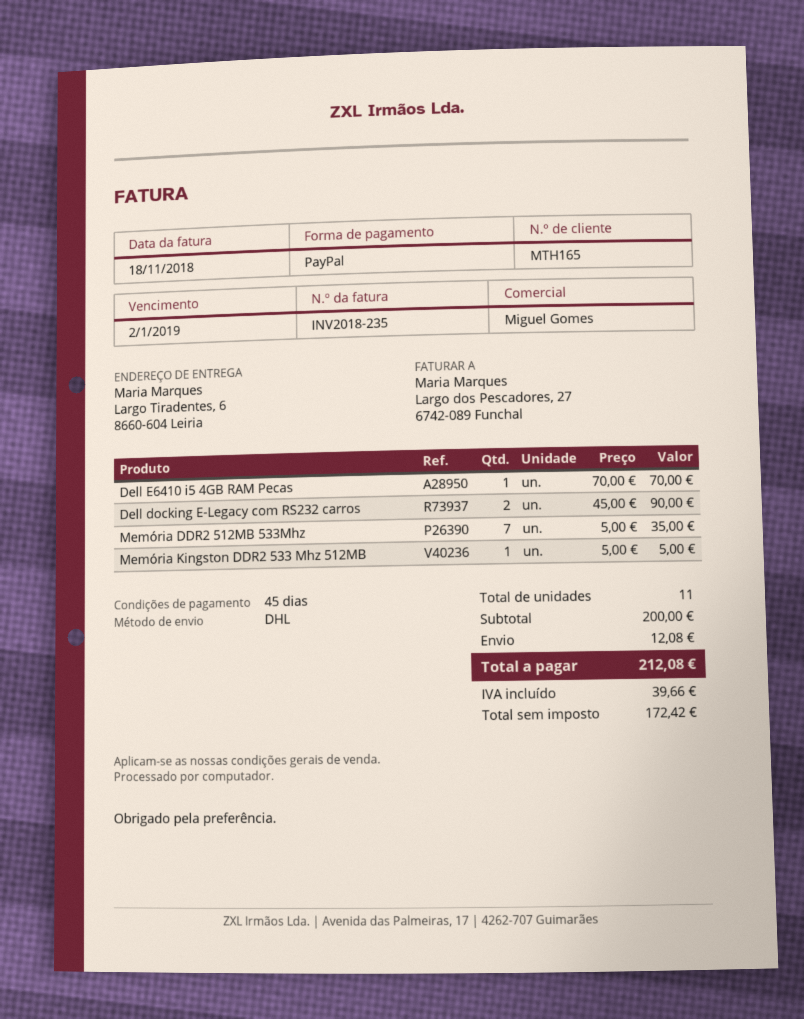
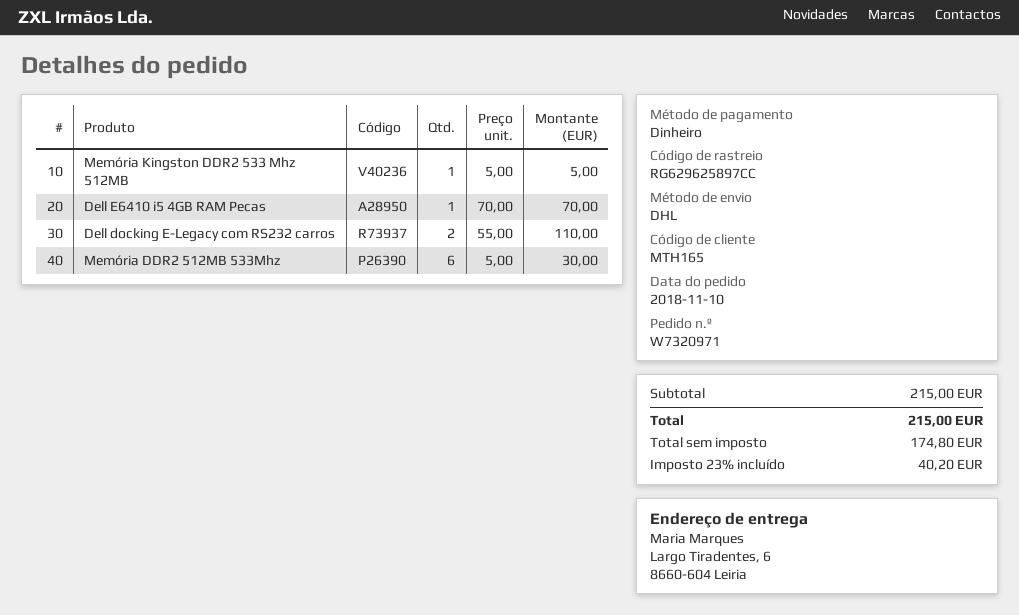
payment method: PayPal -> cash
Dell docking E-Legacy com RS232 carros: 2 x 45.00 = 90.00 -> 2 x 55.00 = 110.00
Memória DDR2 512MB 533Mhz: 7 x 5.00 = 35.00 -> 6 x 5.00 = 30.00
subtotal: 200.00 -> 215.00
shipping: 12.08 -> none
net: 172.42 -> 174.80
tax: 39.66 -> 40.20
total: 212.08 -> 215.00

